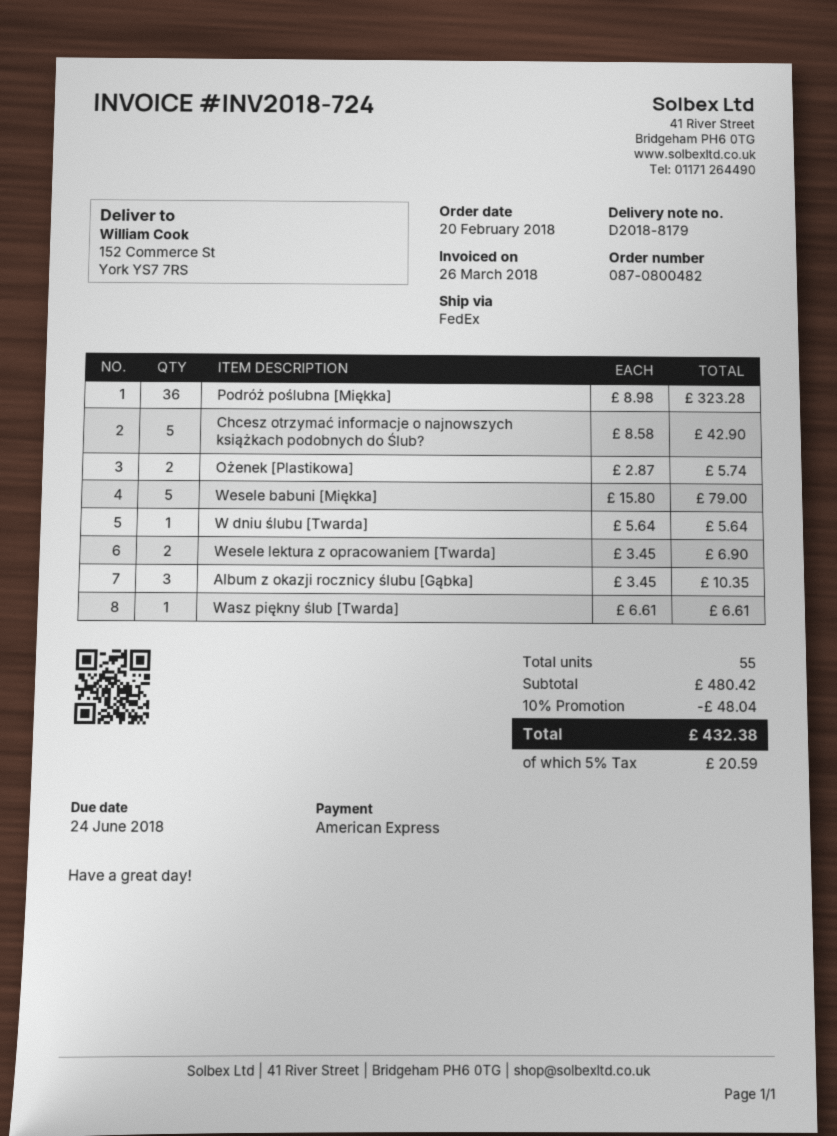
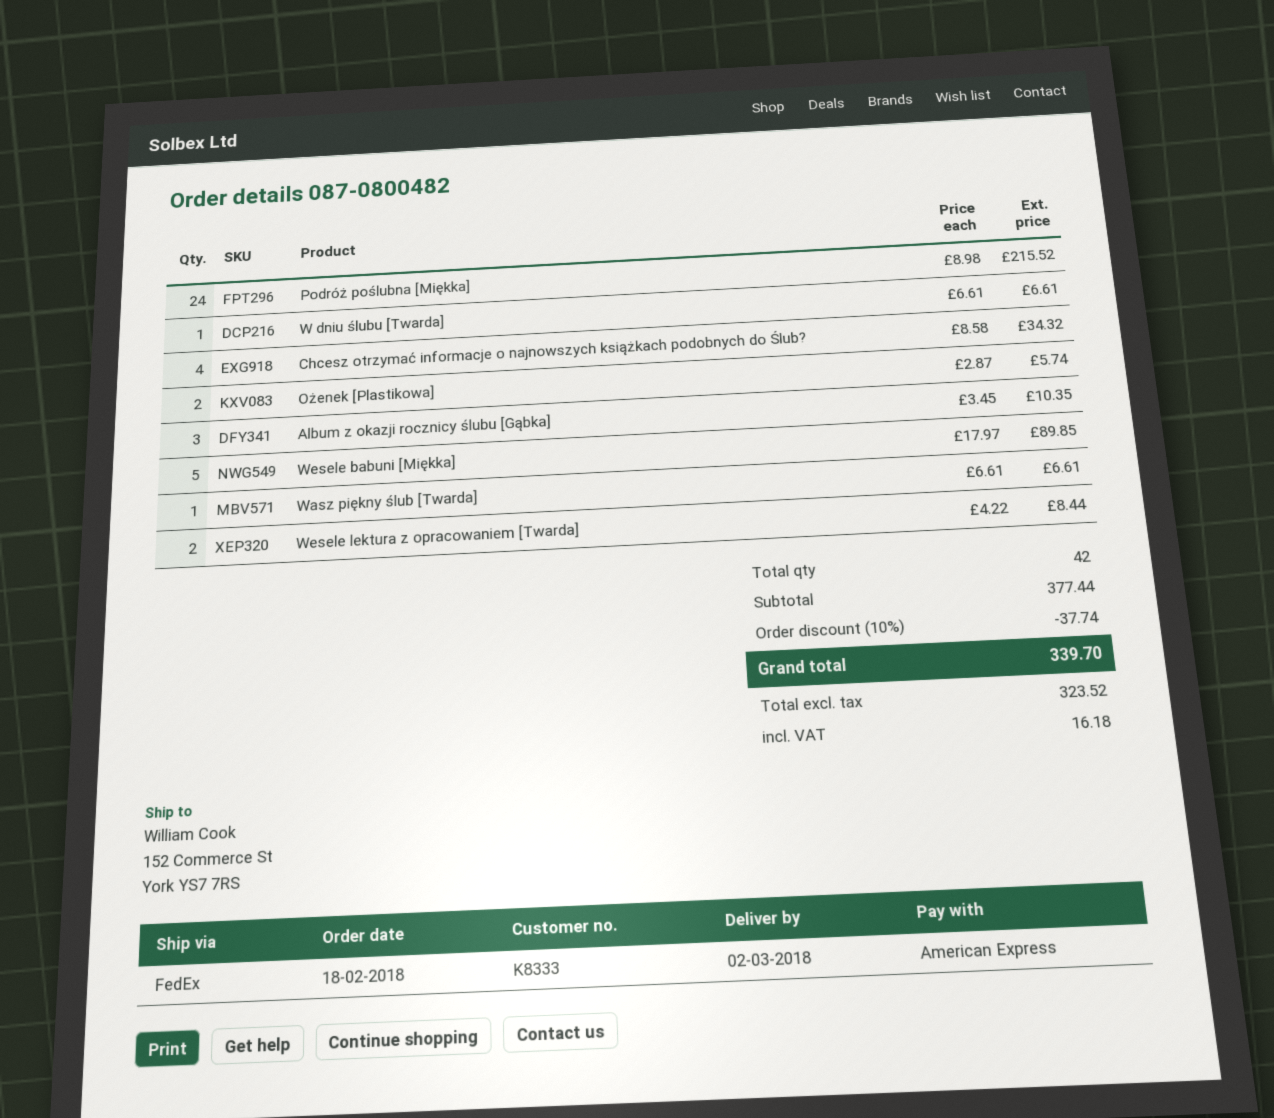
order date: 2018-02-20 -> 2018-02-18
Podróż poślubna [Miękka]: 36 x 8.98 = 323.28 -> 24 x 8.98 = 215.52
Chcesz otrzymać informacje o najnowszych książkach podobnych do Ślub?: 5 x 8.58 = 42.90 -> 4 x 8.58 = 34.32
Wesele babuni [Miękka]: 5 x 15.80 = 79.00 -> 5 x 17.97 = 89.85
W dniu ślubu [Twarda]: 1 x 5.64 = 5.64 -> 1 x 6.61 = 6.61
Wesele lektura z opracowaniem [Twarda]: 2 x 3.45 = 6.90 -> 2 x 4.22 = 8.44
total quantity: 55 -> 42
subtotal: 480.42 -> 377.44
discount: 10% = 48.04 -> 10% = 37.74
tax: 20.59 -> 16.18
total: 432.38 -> 339.70

